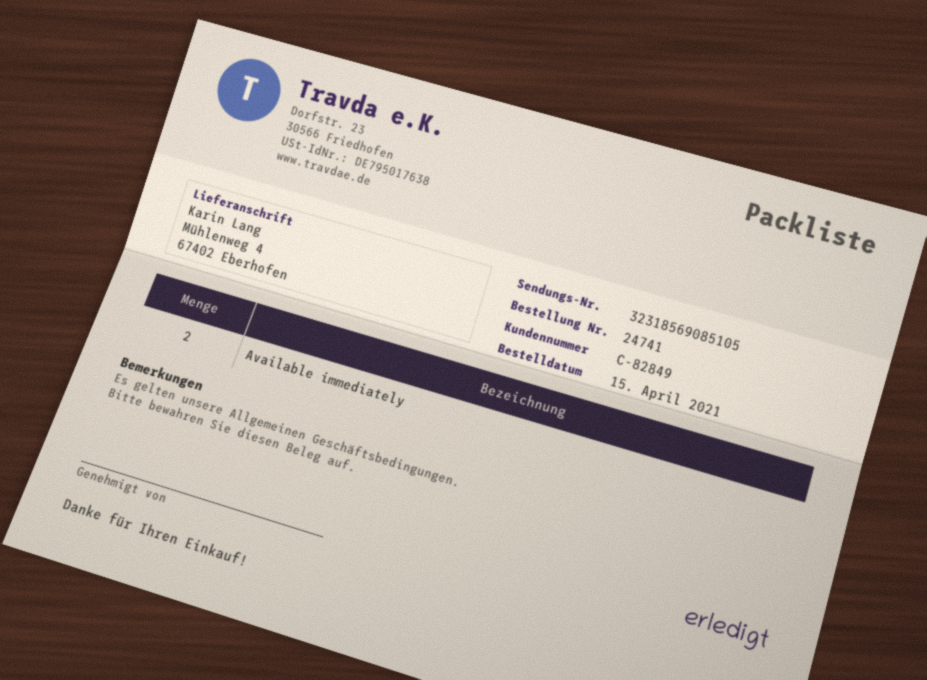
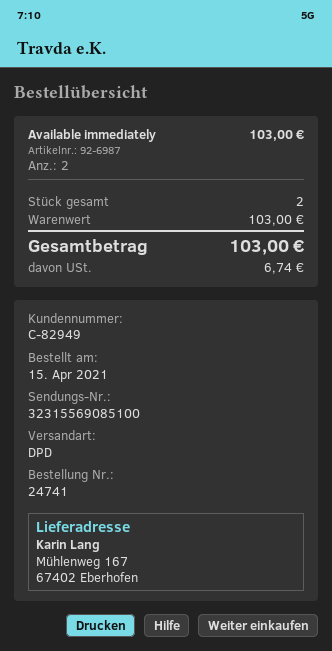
customer number: C-82849 -> C-82949
tracking number: 32318569085105 -> 32315569085100
ship to: Mühlenweg 4, 67402 Eberhofen -> Mühlenweg 167, 67402 Eberhofen

